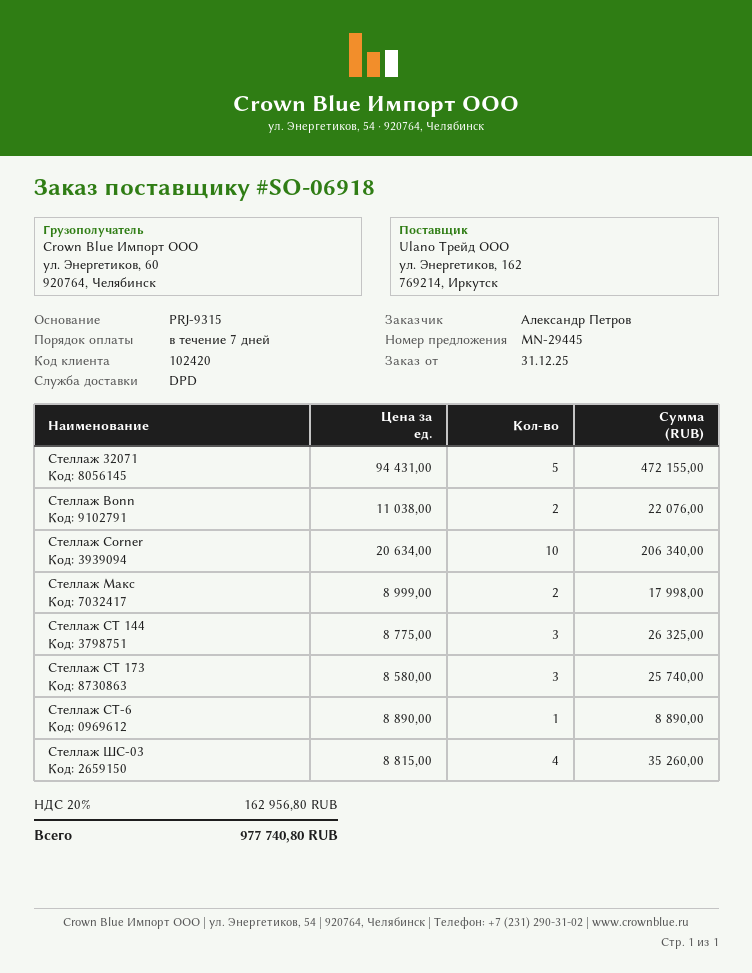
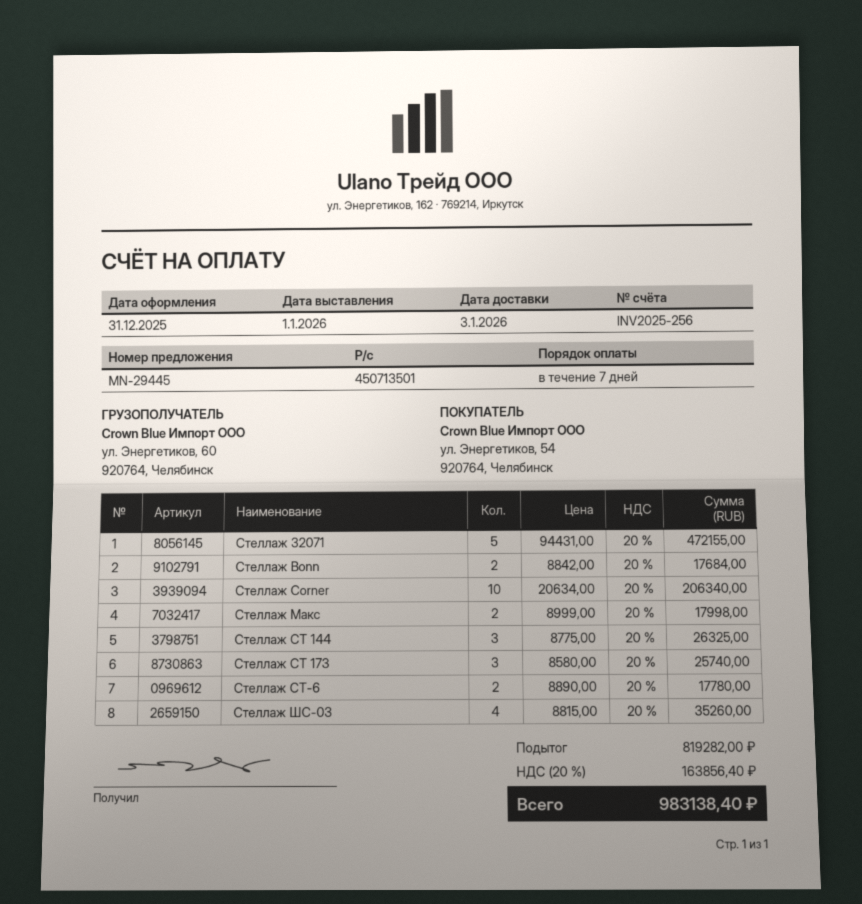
Стеллаж Bonn: 2 x 11038.00 = 22076.00 -> 2 x 8842.00 = 17684.00
Стеллаж СТ-6: 1 x 8890.00 = 8890.00 -> 2 x 8890.00 = 17780.00
tax: 20% = 162956.80 -> 20% = 163856.40
total: 977740.80 -> 983138.40

